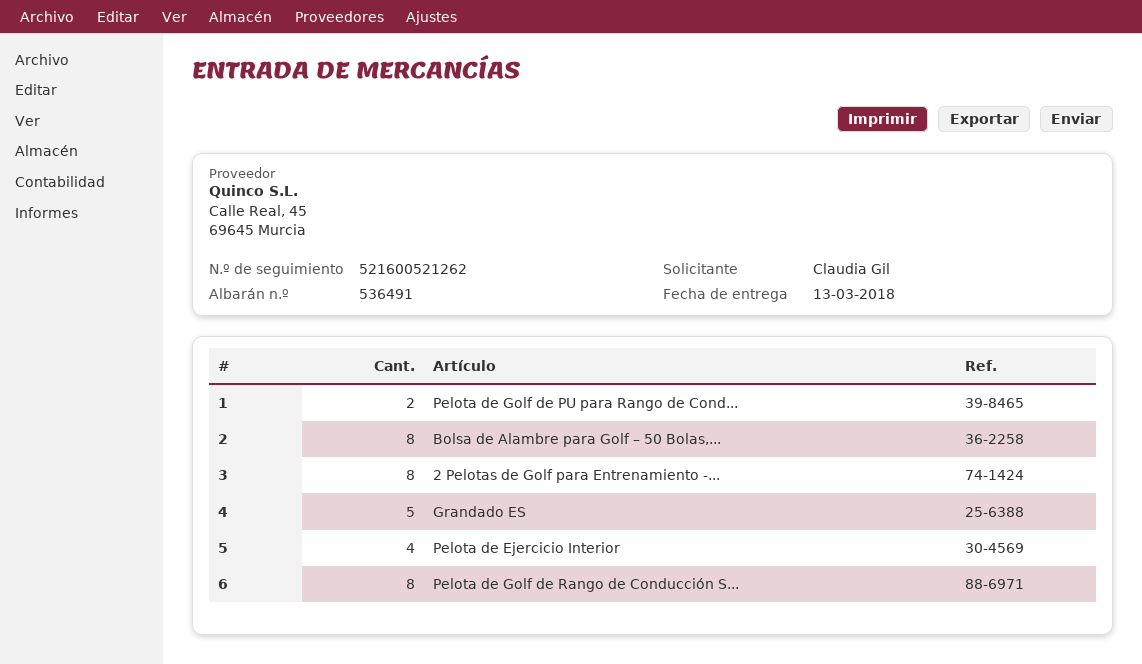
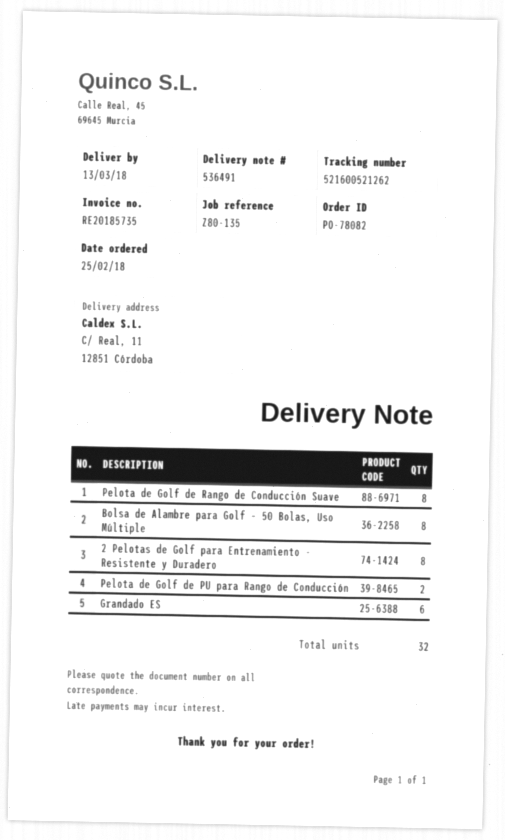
Grandado ES: 5 -> 6
Pelota de Ejercicio Interior: 4 -> none

